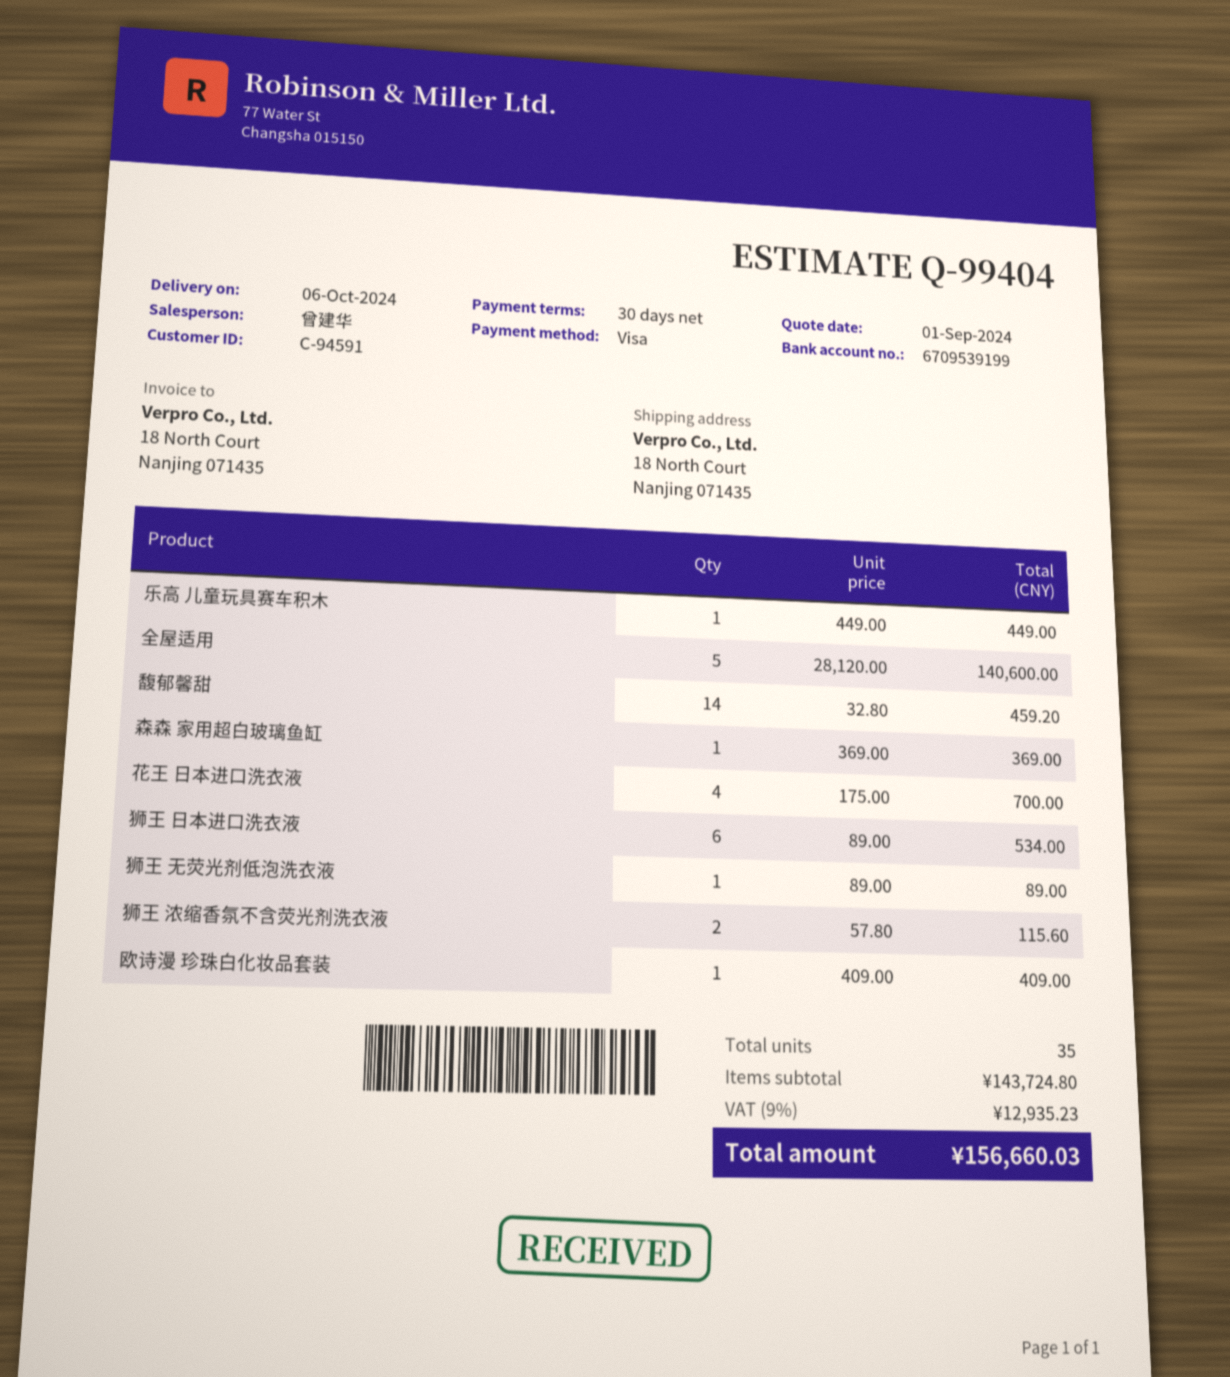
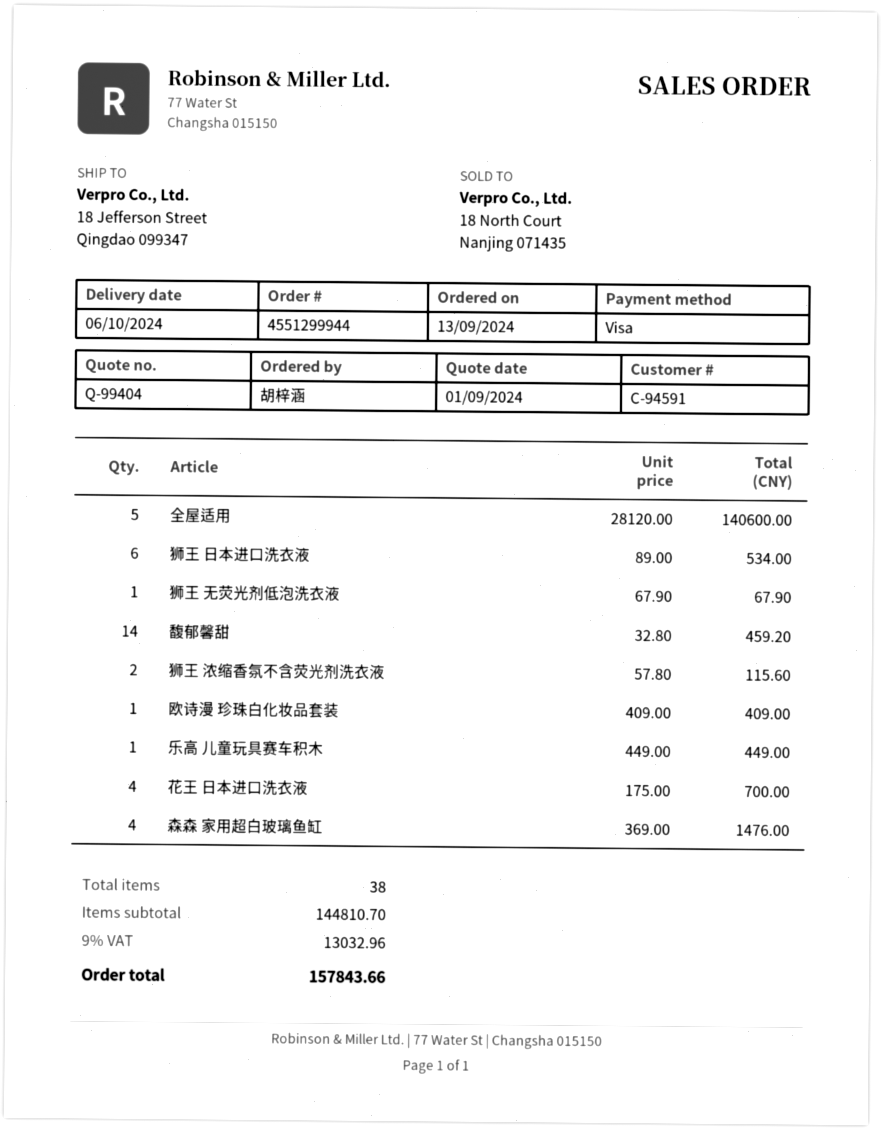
ship to: 18 North Court, Nanjing 071435 -> 18 Jefferson Street, Qingdao 099347
森森 家用超白玻璃鱼缸: 1 x 369.00 = 369.00 -> 4 x 369.00 = 1476.00
狮王 无荧光剂低泡洗衣液: 1 x 89.00 = 89.00 -> 1 x 67.90 = 67.90
total quantity: 35 -> 38
subtotal: 143724.80 -> 144810.70
tax: 9% = 12935.23 -> 9% = 13032.96
total: 156660.03 -> 157843.66

